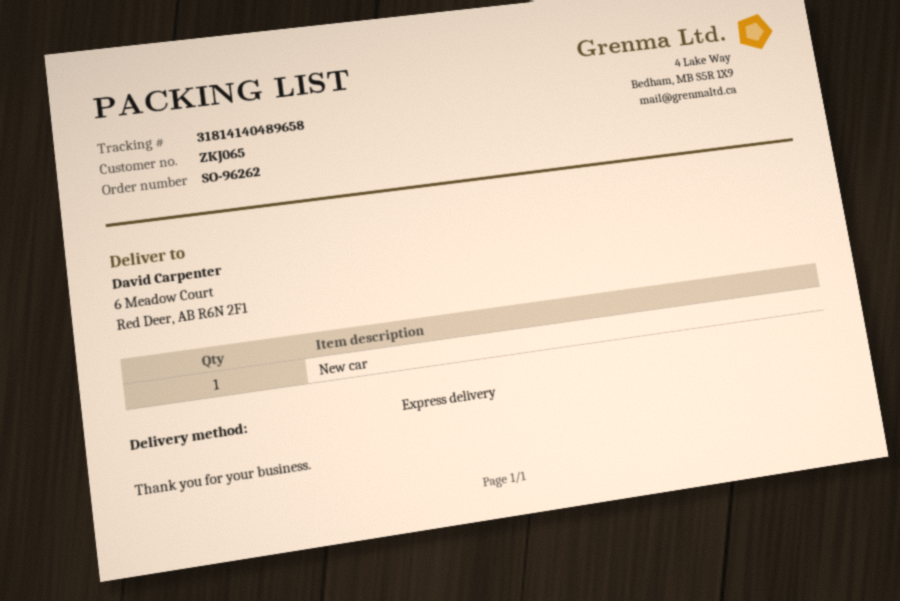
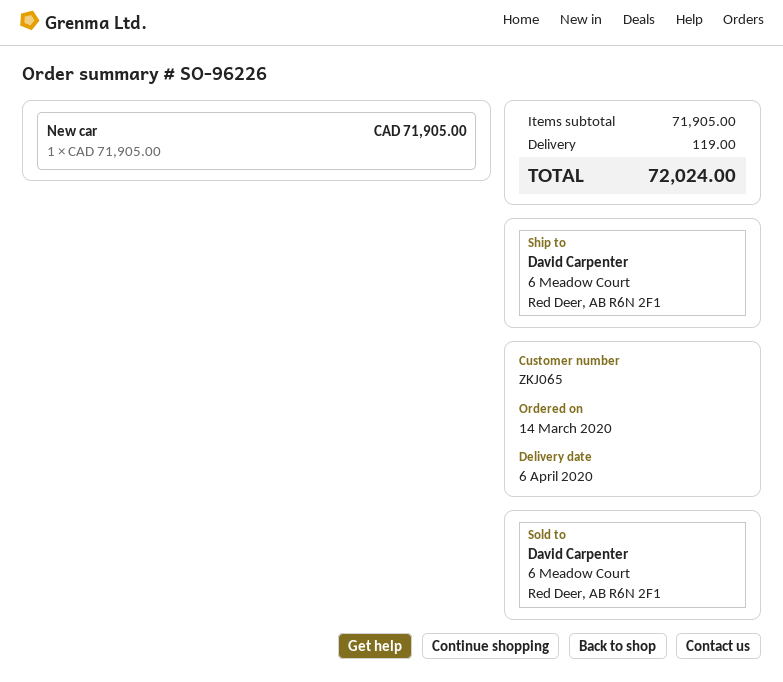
order number: SO-96262 -> SO-96226

